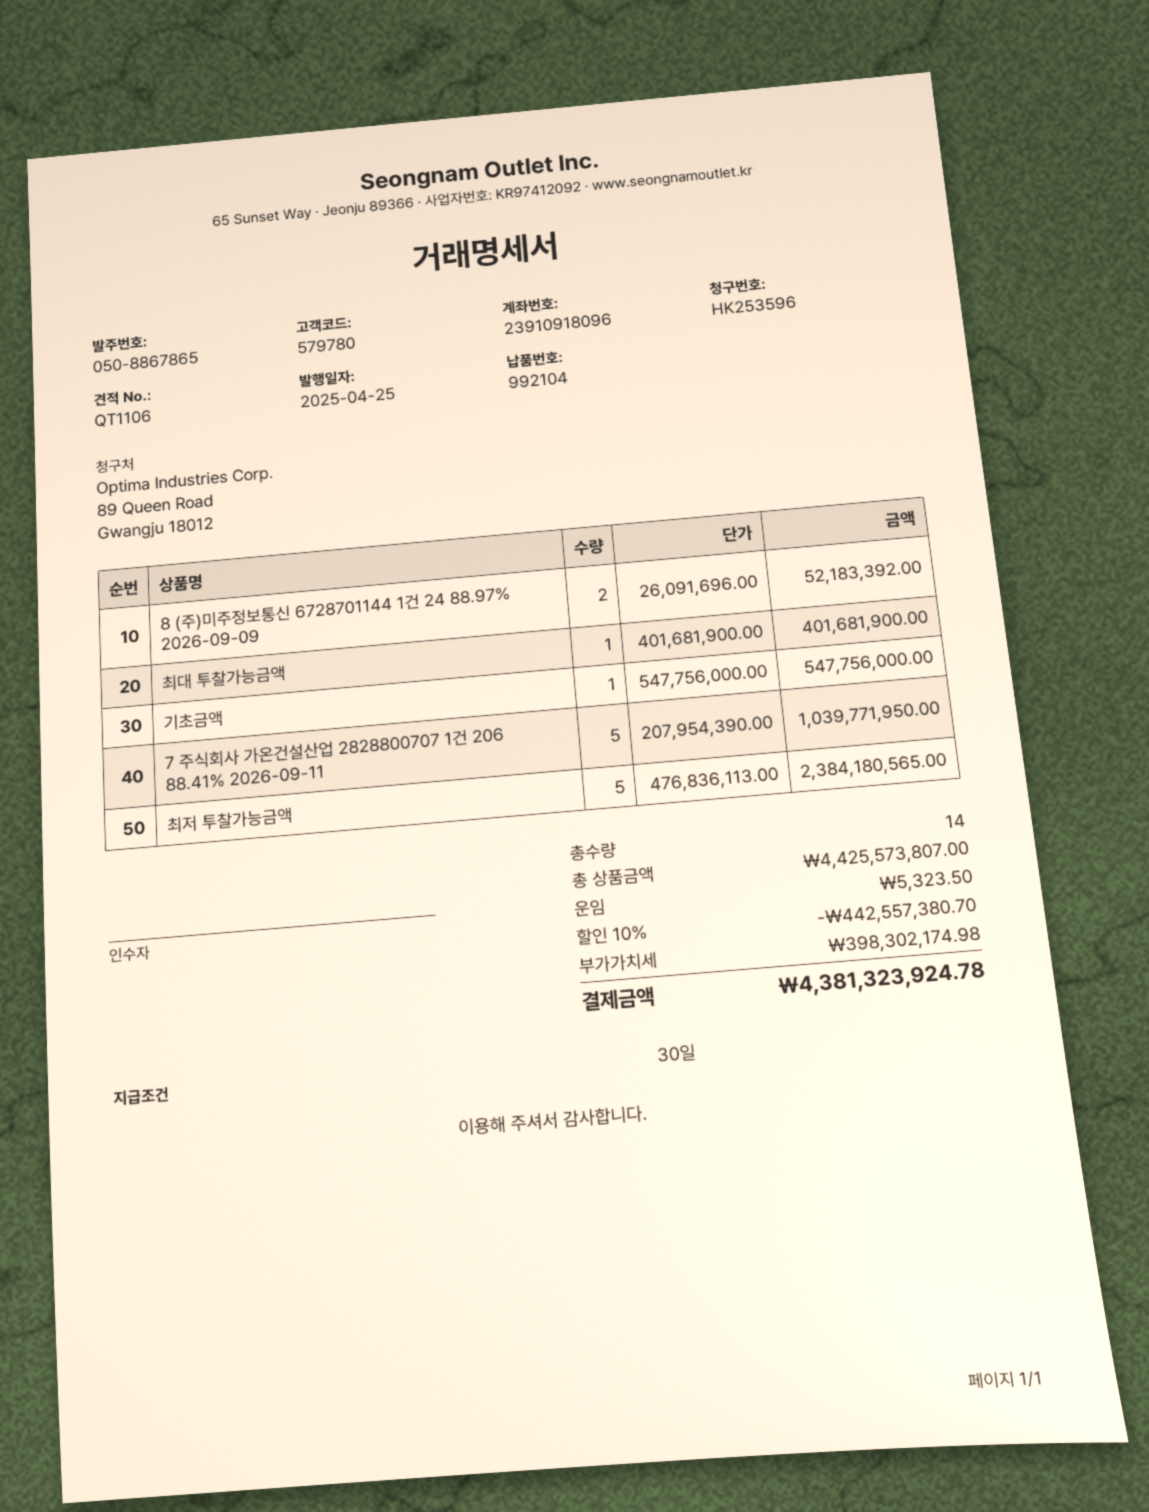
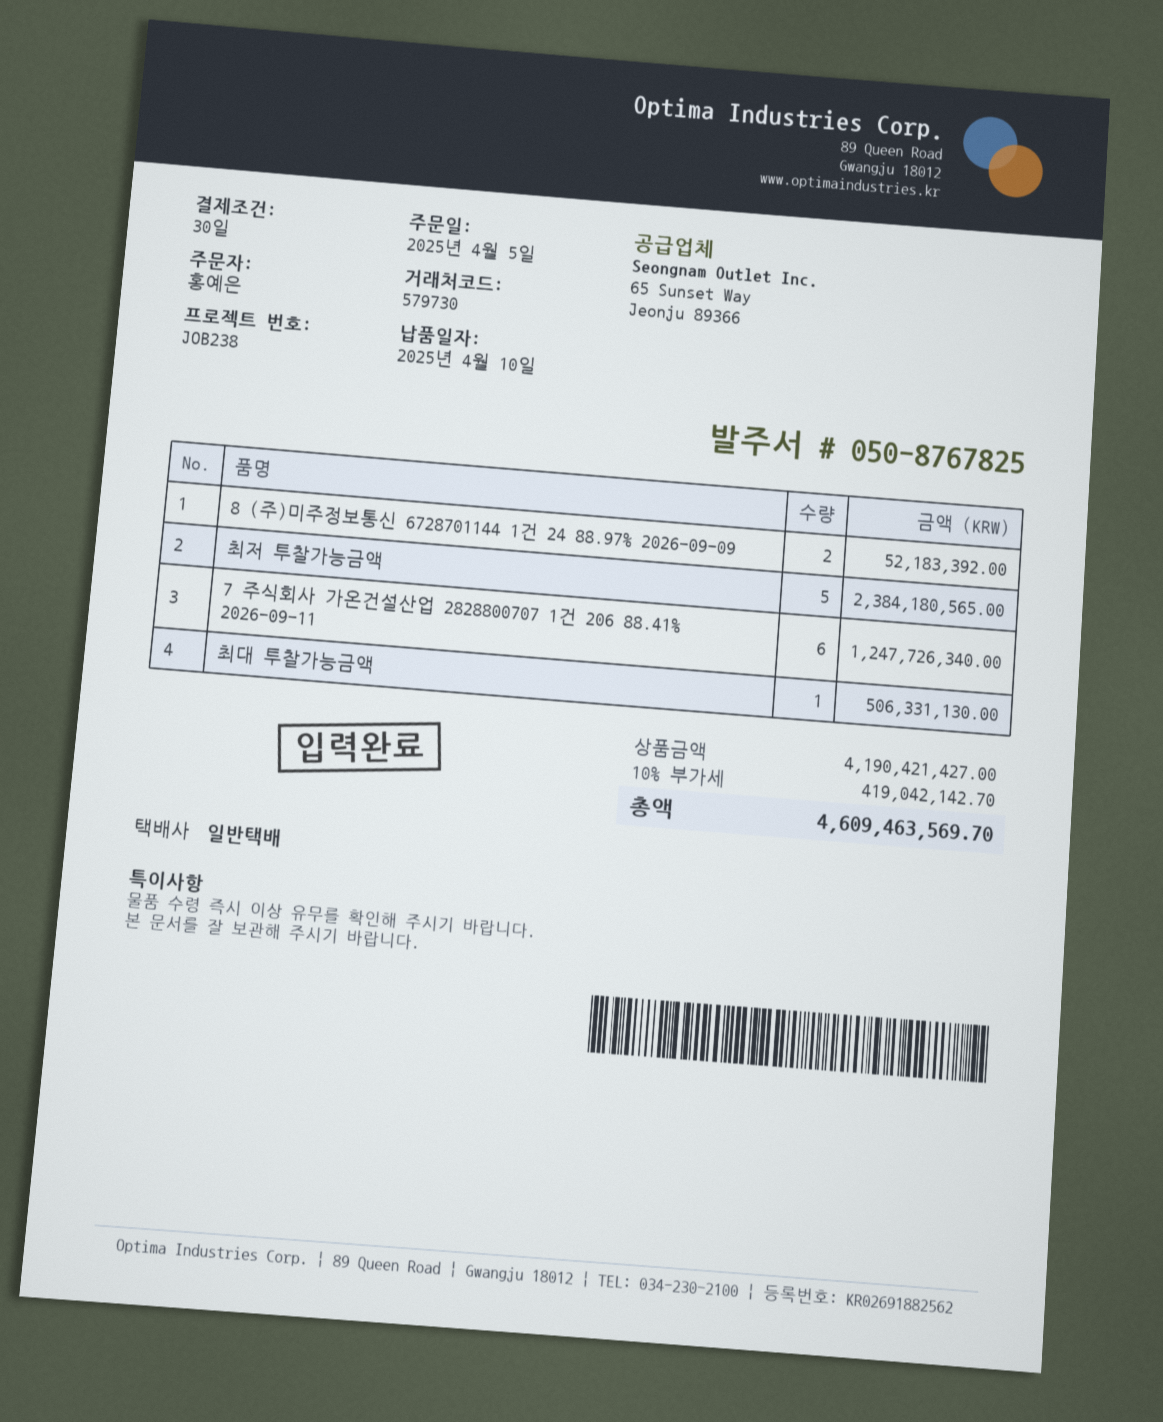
order number: 050-8867865 -> 050-8767825
customer number: 579780 -> 579730
최대 투찰가능금액: 1 for 401681900.00 -> 1 for 506331130.00
기초금액: 1 for 547756000.00 -> none
7 주식회사 가온건설산업 2828800707 1건 206 88.41% 2026-09-11: 5 for 1039771950.00 -> 6 for 1247726340.00
subtotal: 4425573807.00 -> 4190421427.00
discount: 10% = 442557380.70 -> none
shipping: 5323.50 -> none
tax: 398302174.98 -> 419042142.70
total: 4381323924.78 -> 4609463569.70

